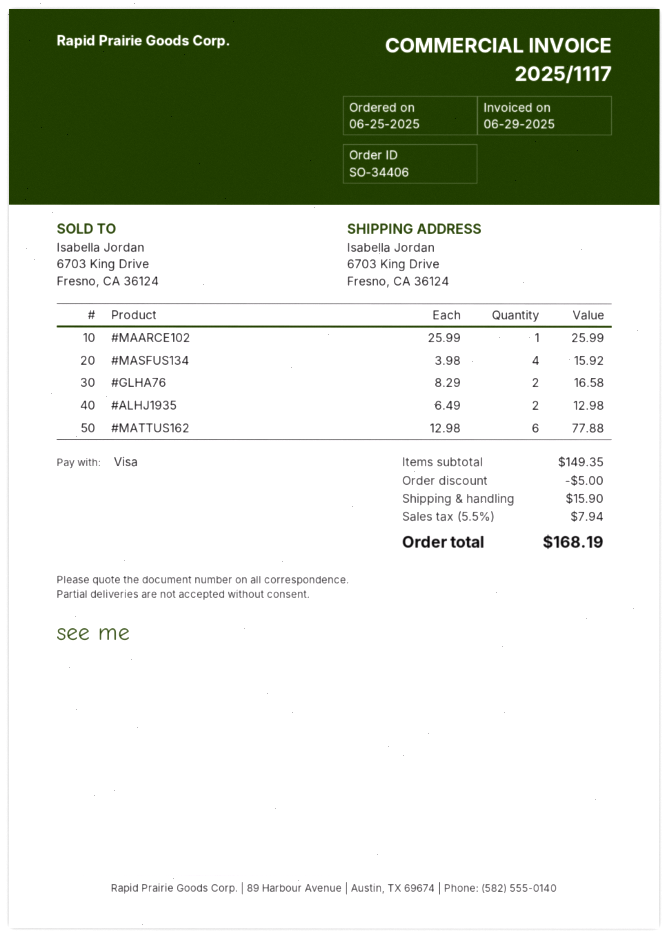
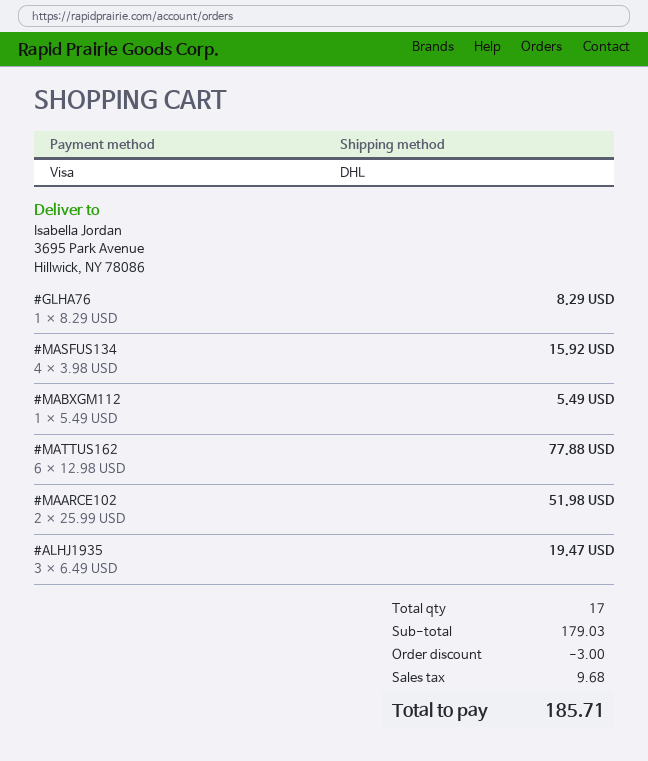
ship to: 6703 King Drive, Fresno, CA 36124 -> 3695 Park Avenue, Hillwick, NY 78086
#MAARCE102: 1 x 25.99 = 25.99 -> 2 x 25.99 = 51.98
#GLHA76: 2 x 8.29 = 16.58 -> 1 x 8.29 = 8.29
#ALHJ1935: 2 x 6.49 = 12.98 -> 3 x 6.49 = 19.47
#MABXGM112: none -> 1 x 5.49 = 5.49
subtotal: 149.35 -> 179.03
discount: 5.00 -> 3.00
shipping: 15.90 -> none
tax: 7.94 -> 9.68
total: 168.19 -> 185.71

